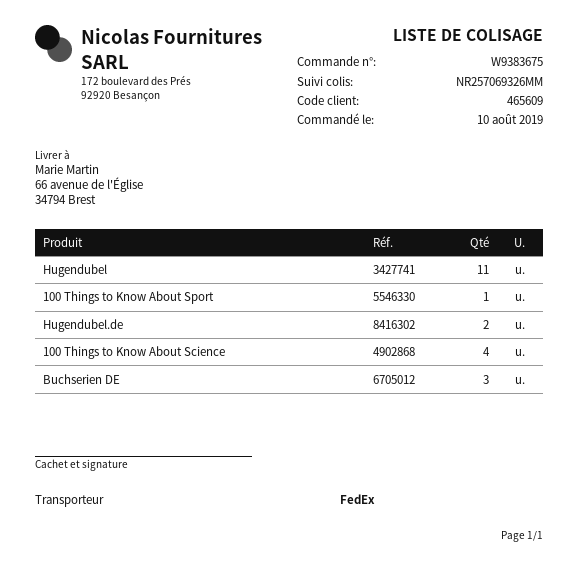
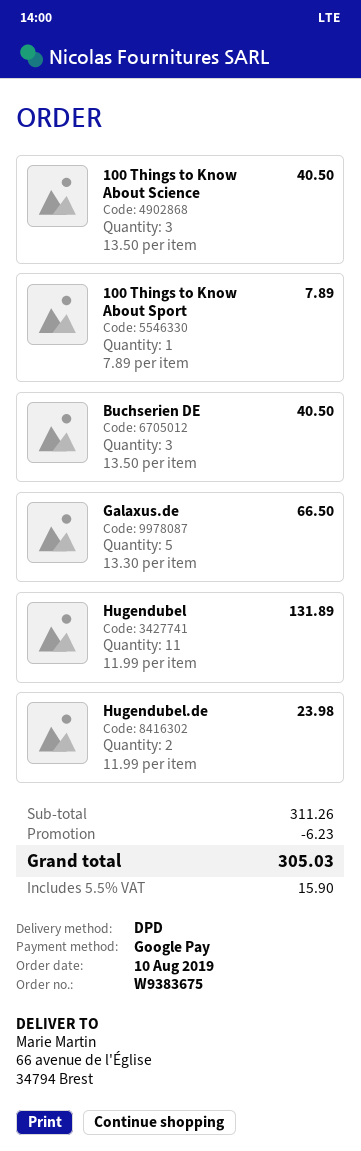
shipping method: FedEx -> DPD
100 Things to Know About Science: 4 -> 3
Galaxus.de: none -> 5

